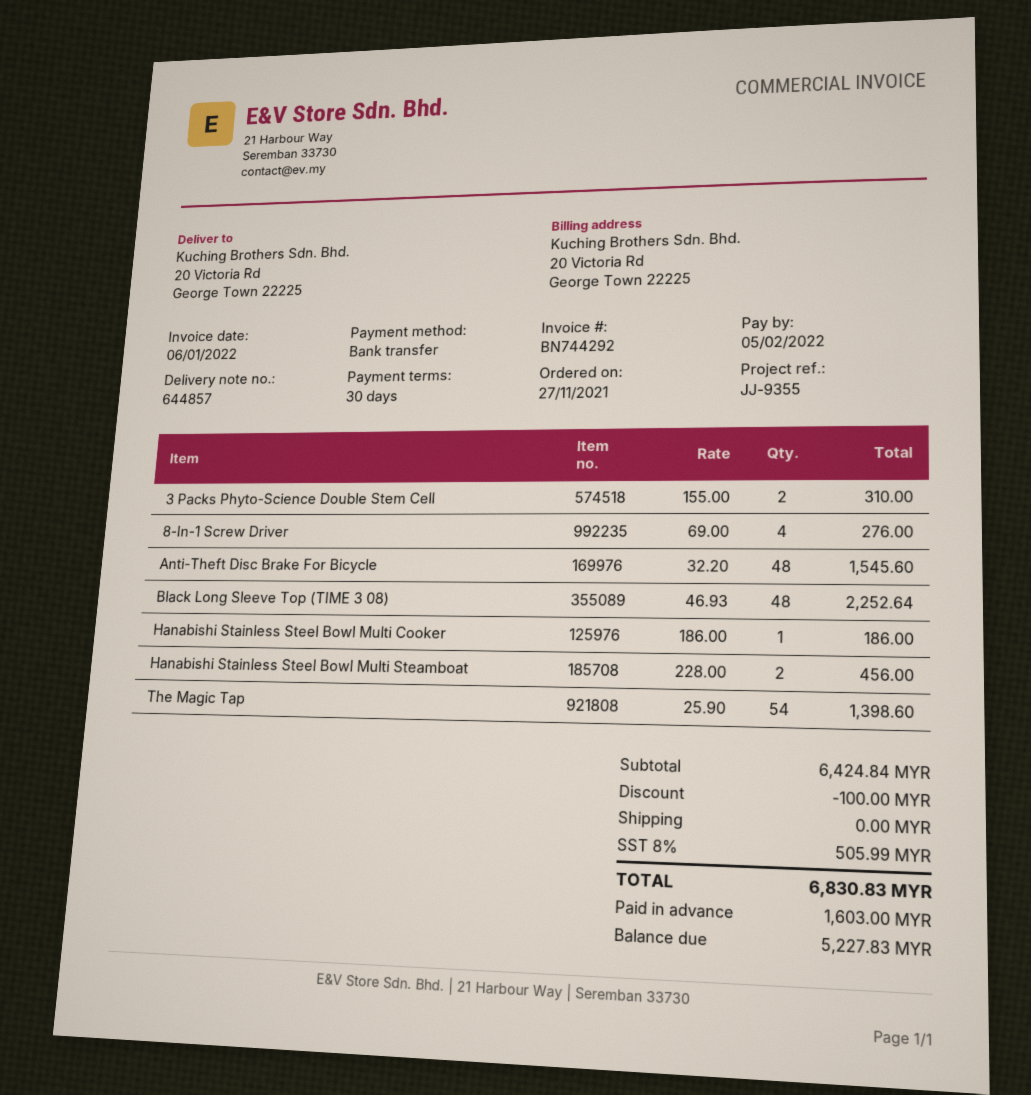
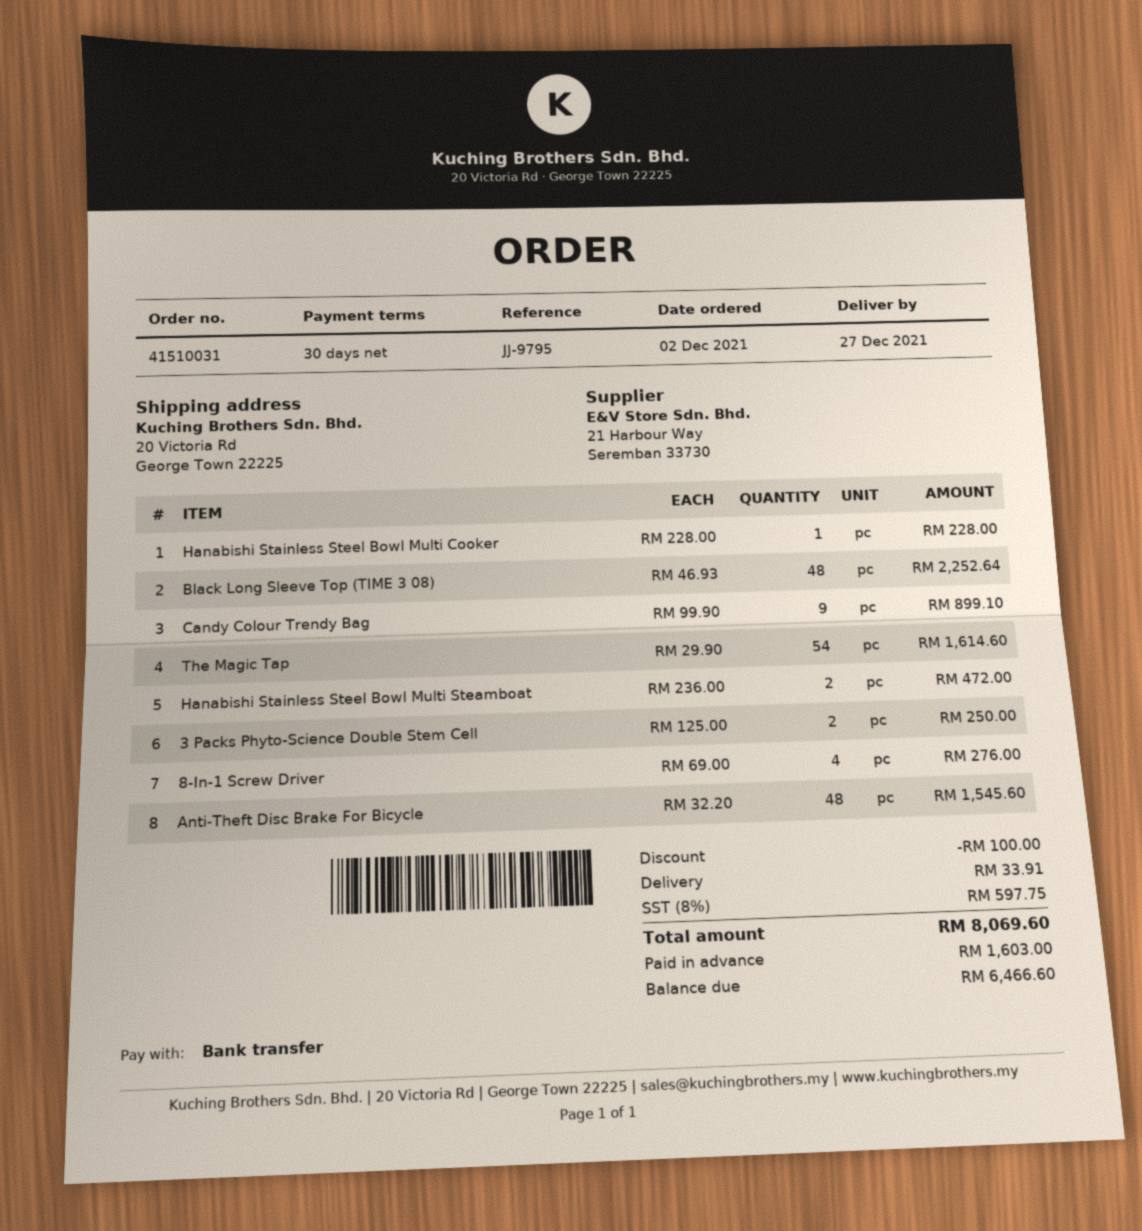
order date: 2021-11-27 -> 2021-12-02
reference: JJ-9355 -> JJ-9795
3 Packs Phyto-Science Double Stem Cell: 2 x 155.00 = 310.00 -> 2 x 125.00 = 250.00
Hanabishi Stainless Steel Bowl Multi Cooker: 1 x 186.00 = 186.00 -> 1 x 228.00 = 228.00
Hanabishi Stainless Steel Bowl Multi Steamboat: 2 x 228.00 = 456.00 -> 2 x 236.00 = 472.00
The Magic Tap: 54 x 25.90 = 1398.60 -> 54 x 29.90 = 1614.60
Candy Colour Trendy Bag: none -> 9 x 99.90 = 899.10
shipping: 0.00 -> 33.91
tax: 8% = 505.99 -> 8% = 597.75
total: 6830.83 -> 8069.60
balance: 5227.83 -> 6466.60

